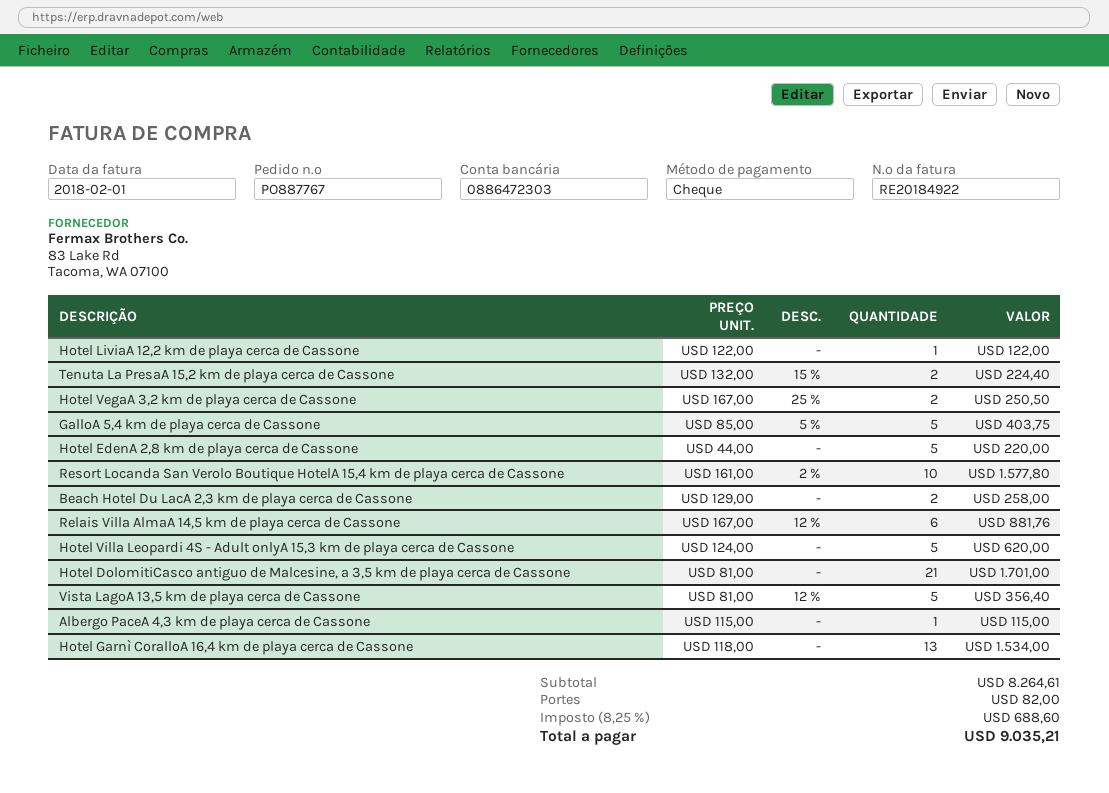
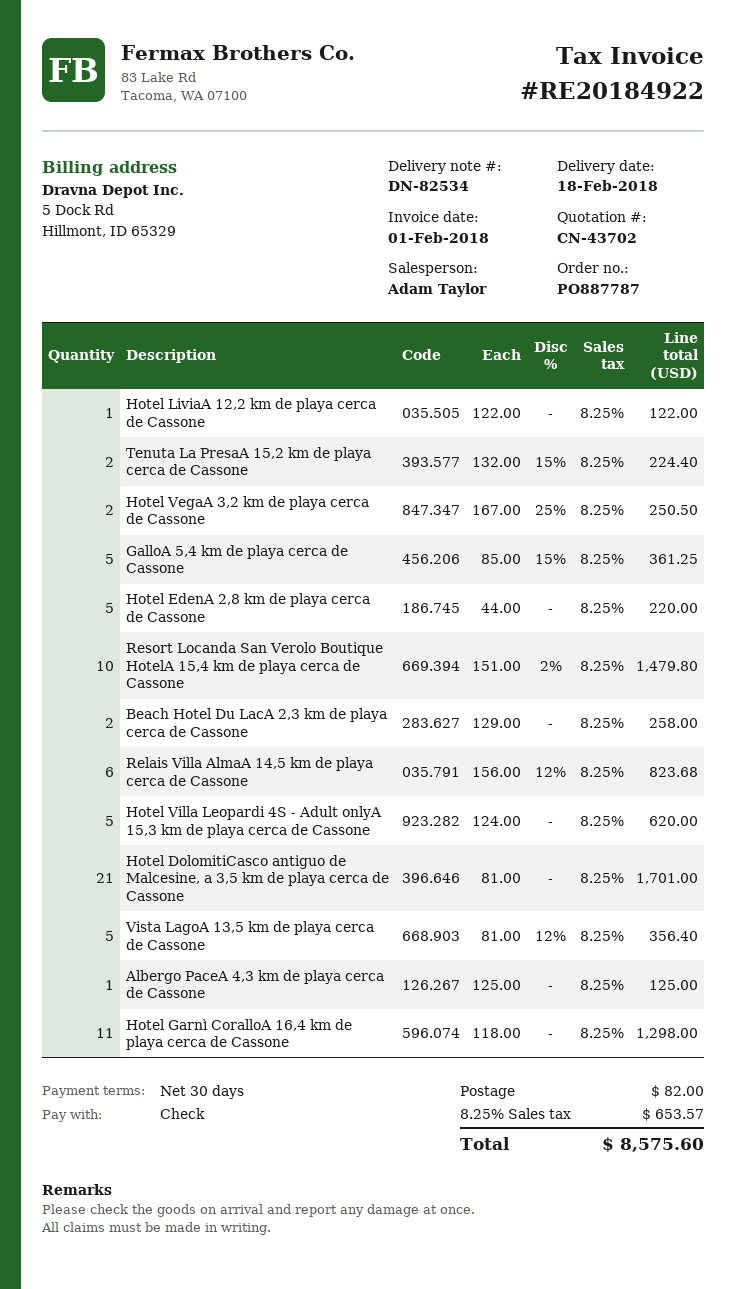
order number: PO887767 -> PO887787
GalloA 5,4 km de playa cerca de Cassone: 5 x 85.00 - 5% = 403.75 -> 5 x 85.00 - 15% = 361.25
Resort Locanda San Verolo Boutique HotelA 15,4 km de playa cerca de Cassone: 10 x 161.00 - 2% = 1577.80 -> 10 x 151.00 - 2% = 1479.80
Relais Villa AlmaA 14,5 km de playa cerca de Cassone: 6 x 167.00 - 12% = 881.76 -> 6 x 156.00 - 12% = 823.68
Albergo PaceA 4,3 km de playa cerca de Cassone: 1 x 115.00 = 115.00 -> 1 x 125.00 = 125.00
Hotel Garnì CoralloA 16,4 km de playa cerca de Cassone: 13 x 118.00 = 1534.00 -> 11 x 118.00 = 1298.00
tax: 8.25% = 688.60 -> 8.25% = 653.57
total: 9035.21 -> 8575.60

